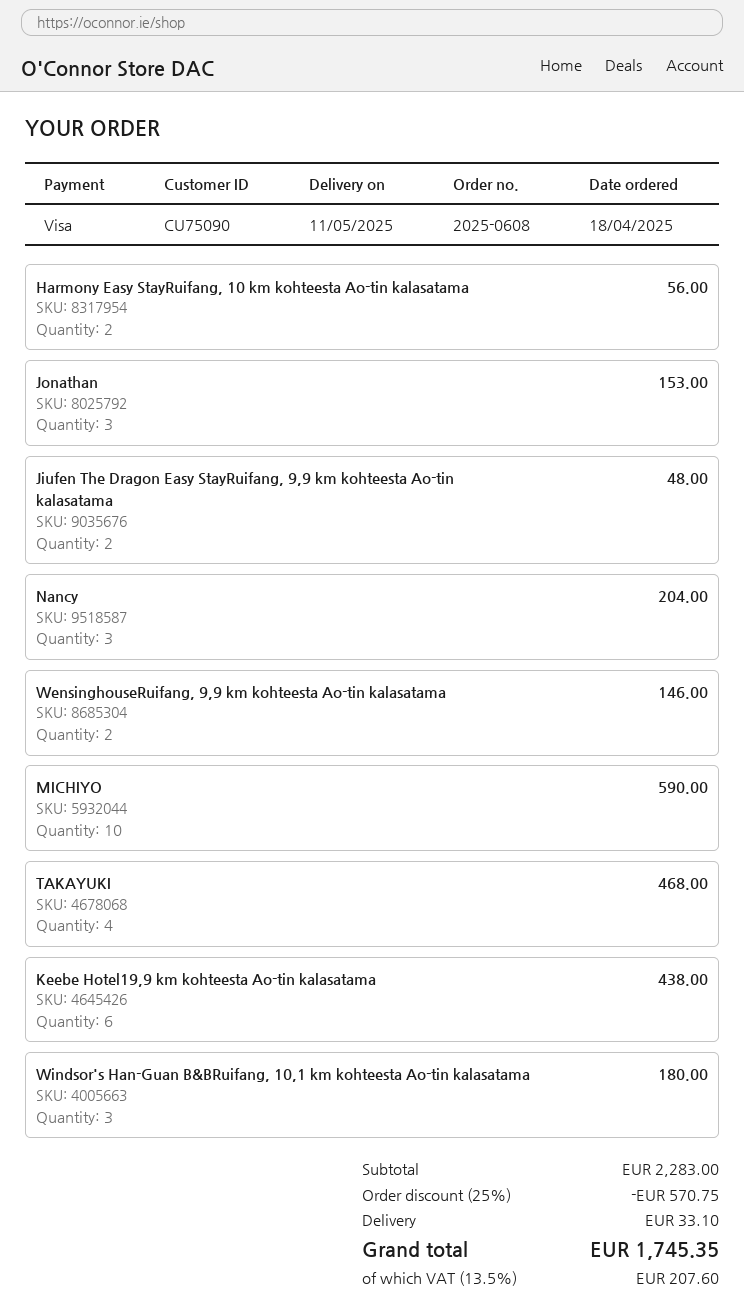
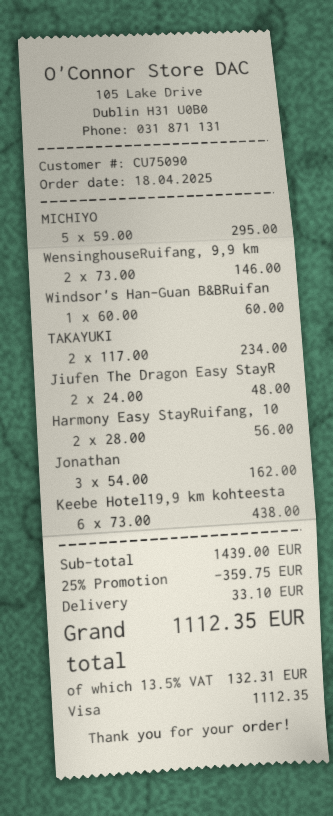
Jonathan: 3 for 153.00 -> 3 for 162.00
Nancy: 3 for 204.00 -> none
MICHIYO: 10 for 590.00 -> 5 for 295.00
TAKAYUKI: 4 for 468.00 -> 2 for 234.00
Windsor's Han-Guan B&BRuifang, 10,1 km kohteesta Ao-tin kalasatama: 3 for 180.00 -> 1 for 60.00
subtotal: 2283.00 -> 1439.00
discount: 25% = 570.75 -> 25% = 359.75
tax: 13.5% = 207.60 -> 13.5% = 132.31
total: 1745.35 -> 1112.35

